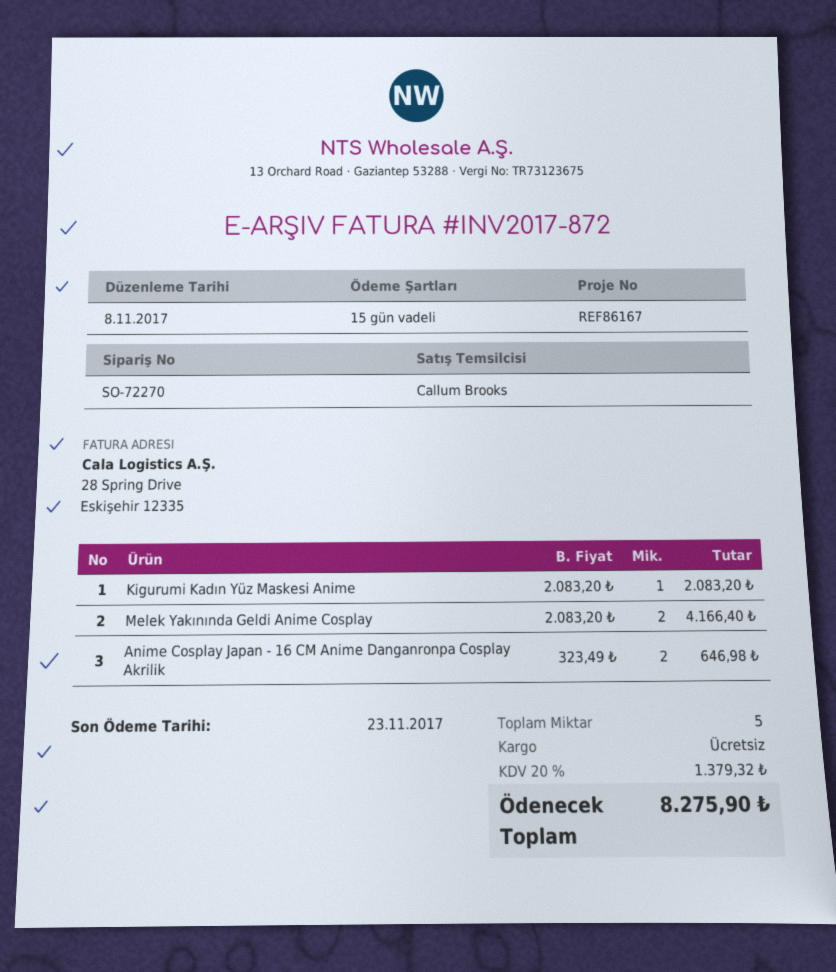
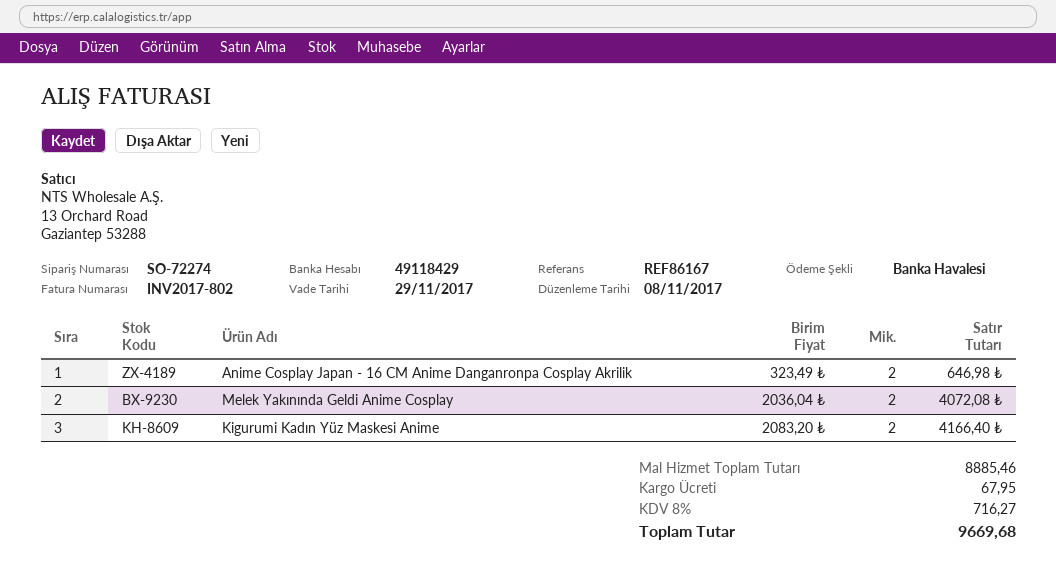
order number: SO-72270 -> SO-72274
invoice number: INV2017-872 -> INV2017-802
due date: 2017-11-23 -> 2017-11-29
Kigurumi Kadın Yüz Maskesi Anime: 1 x 2083.20 = 2083.20 -> 2 x 2083.20 = 4166.40
Melek Yakınında Geldi Anime Cosplay: 2 x 2083.20 = 4166.40 -> 2 x 2036.04 = 4072.08
shipping: 0.00 -> 67.95
tax: 20% = 1379.32 -> 8% = 716.27
total: 8275.90 -> 9669.68

